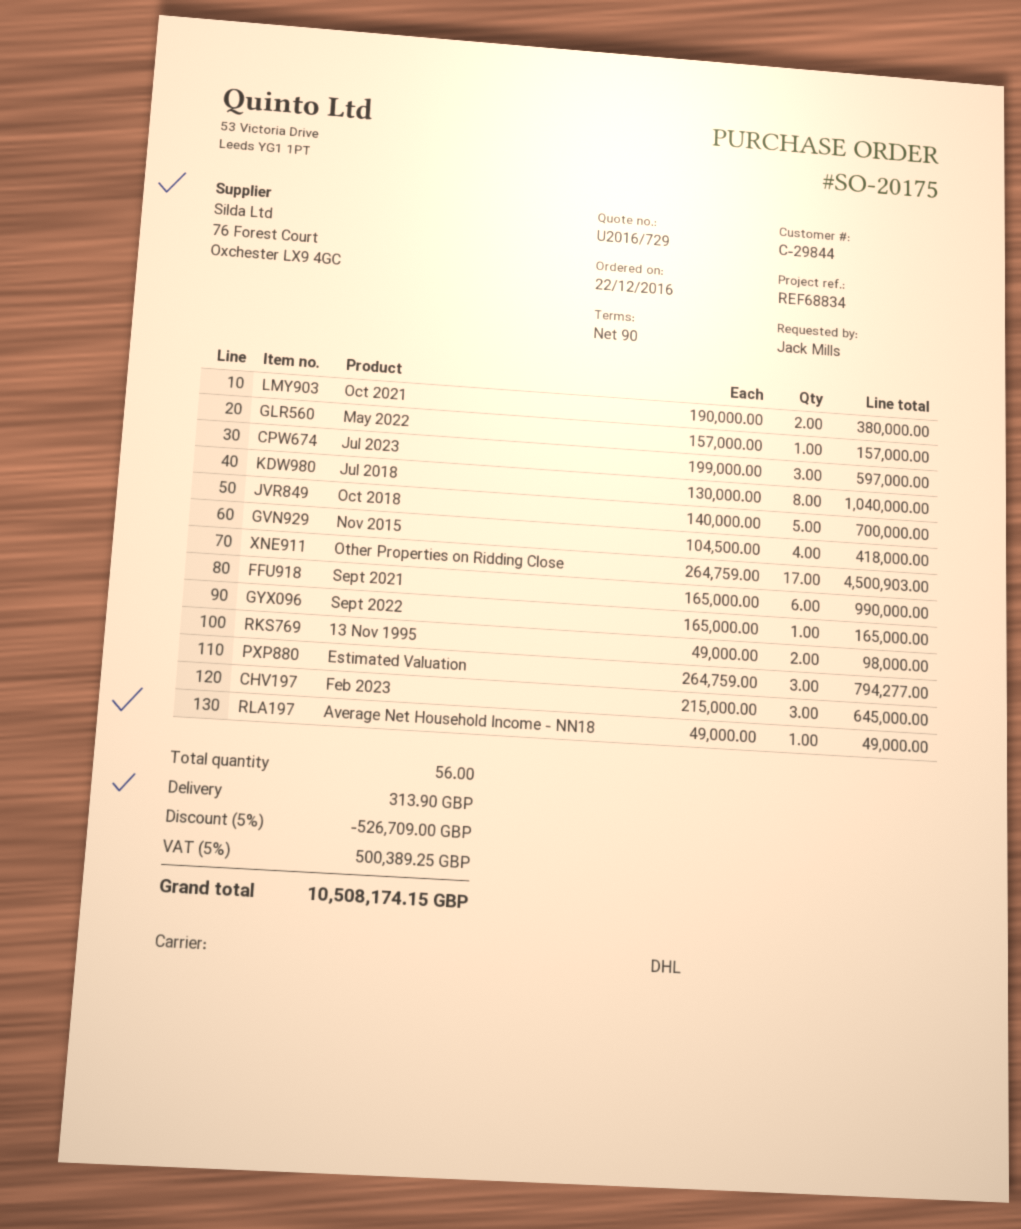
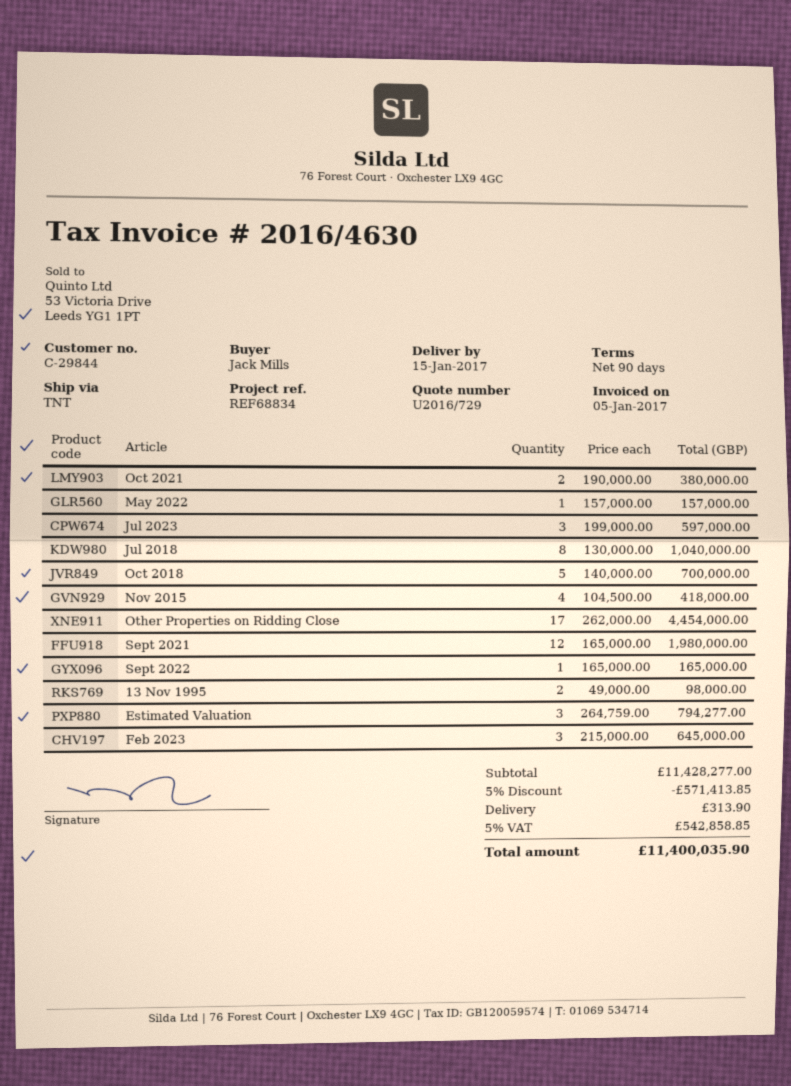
shipping method: DHL -> TNT
Other Properties on Ridding Close: 17 x 264759.00 = 4500903.00 -> 17 x 262000.00 = 4454000.00
Sept 2021: 6 x 165000.00 = 990000.00 -> 12 x 165000.00 = 1980000.00
Average Net Household Income - NN18: 1 x 49000.00 = 49000.00 -> none
discount: 5% = 526709.00 -> 5% = 571413.85
tax: 5% = 500389.25 -> 5% = 542858.85
total: 10508174.15 -> 11400035.90

